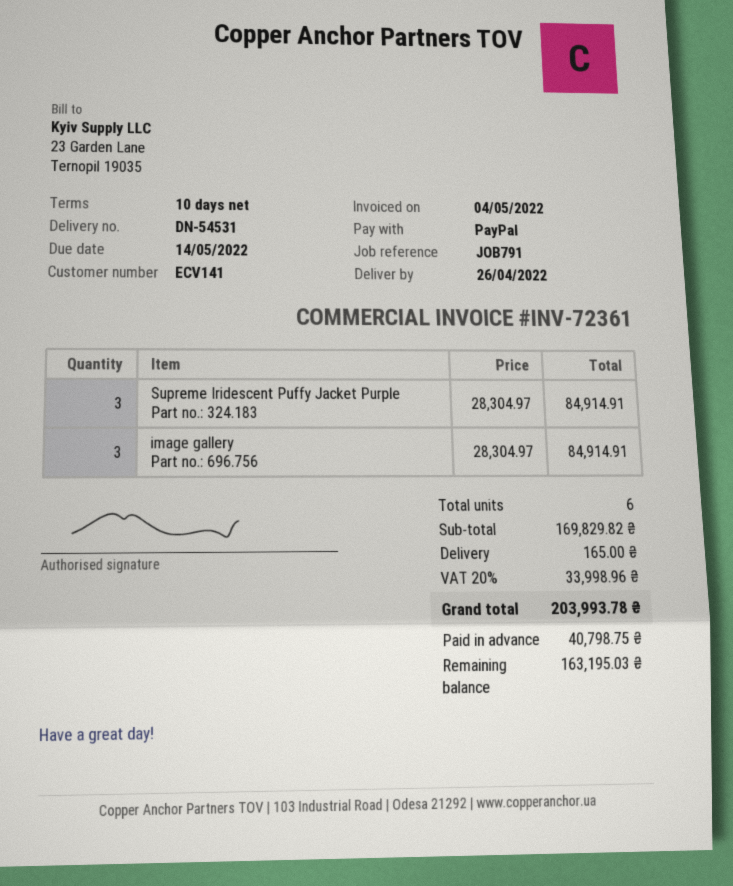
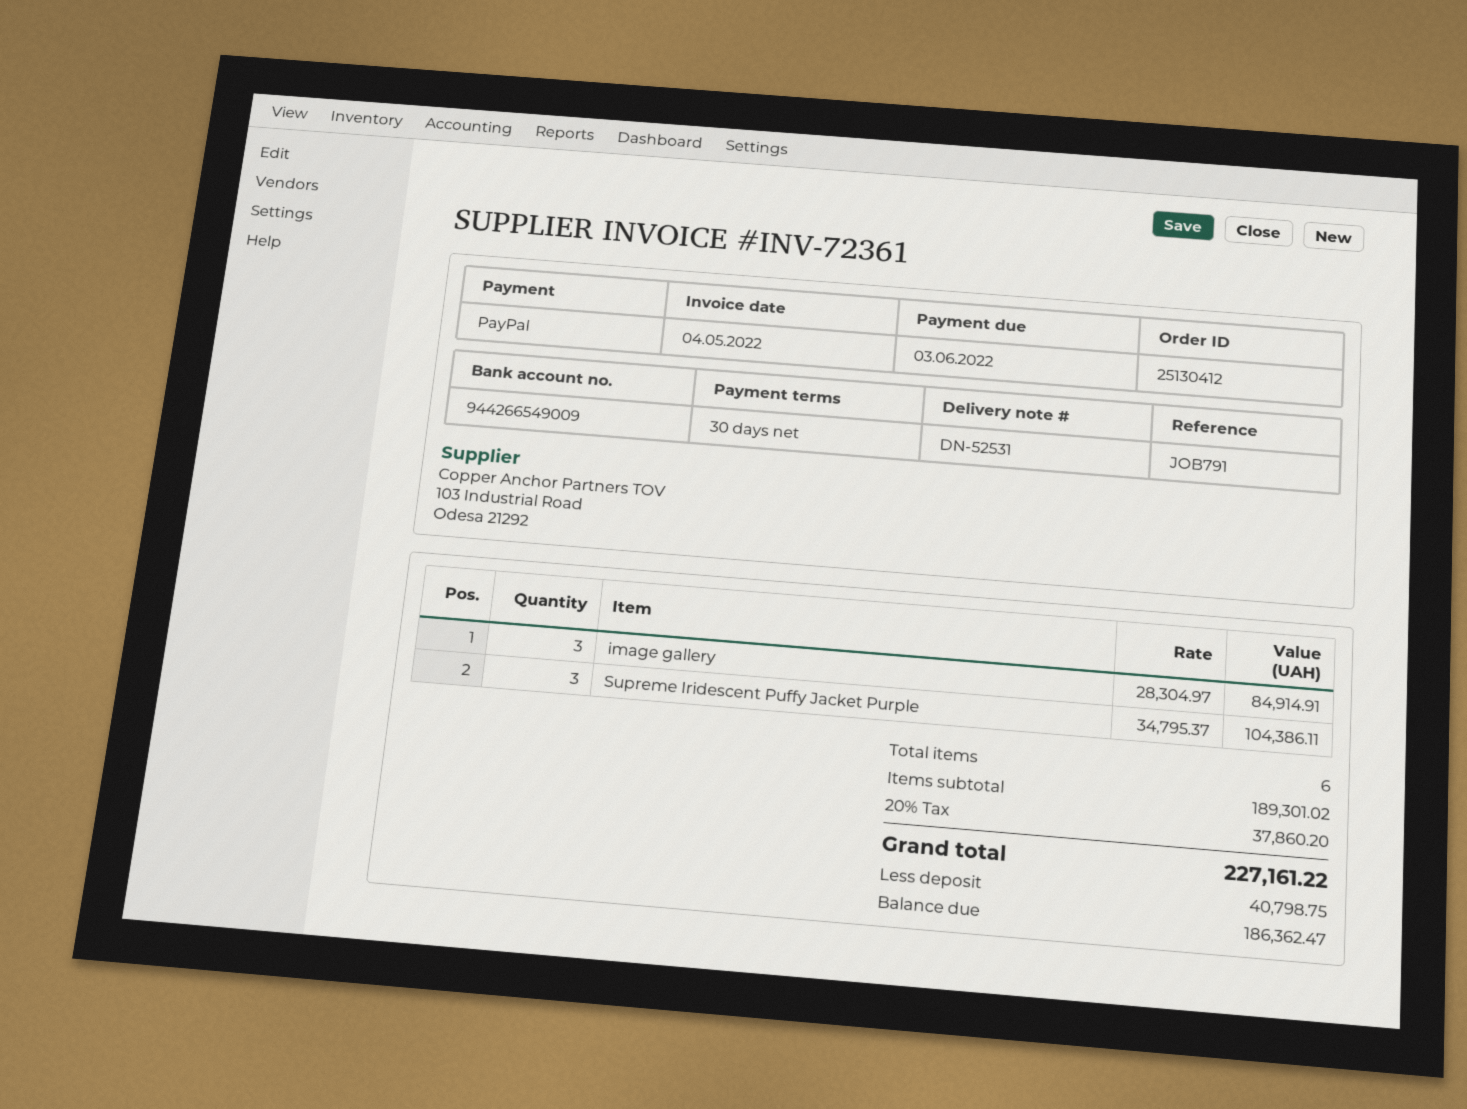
delivery note number: DN-54531 -> DN-52531
payment terms: 10 days -> 30 days
due date: 2022-05-14 -> 2022-06-03
Supreme Iridescent Puffy Jacket Purple: 3 x 28304.97 = 84914.91 -> 3 x 34795.37 = 104386.11
subtotal: 169829.82 -> 189301.02
shipping: 165.00 -> none
tax: 20% = 33998.96 -> 20% = 37860.20
total: 203993.78 -> 227161.22
balance: 163195.03 -> 186362.47

